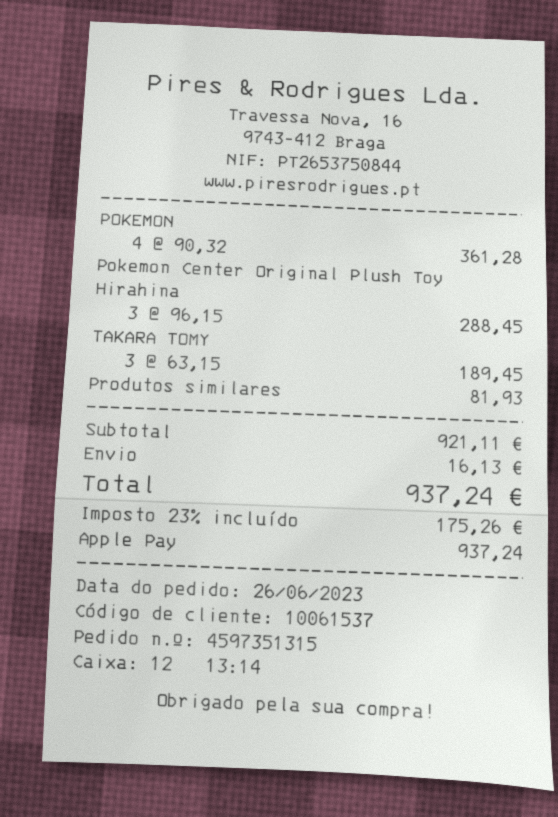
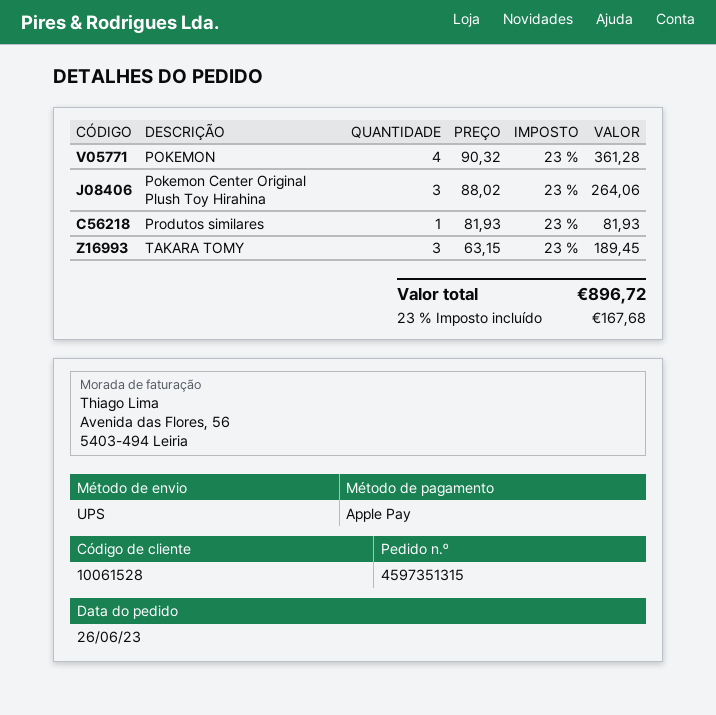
customer number: 10061537 -> 10061528
Pokemon Center Original Plush Toy Hirahina: 3 x 96.15 = 288.45 -> 3 x 88.02 = 264.06
shipping: 16.13 -> none
tax: 23% = 175.26 -> 23% = 167.68
total: 937.24 -> 896.72

